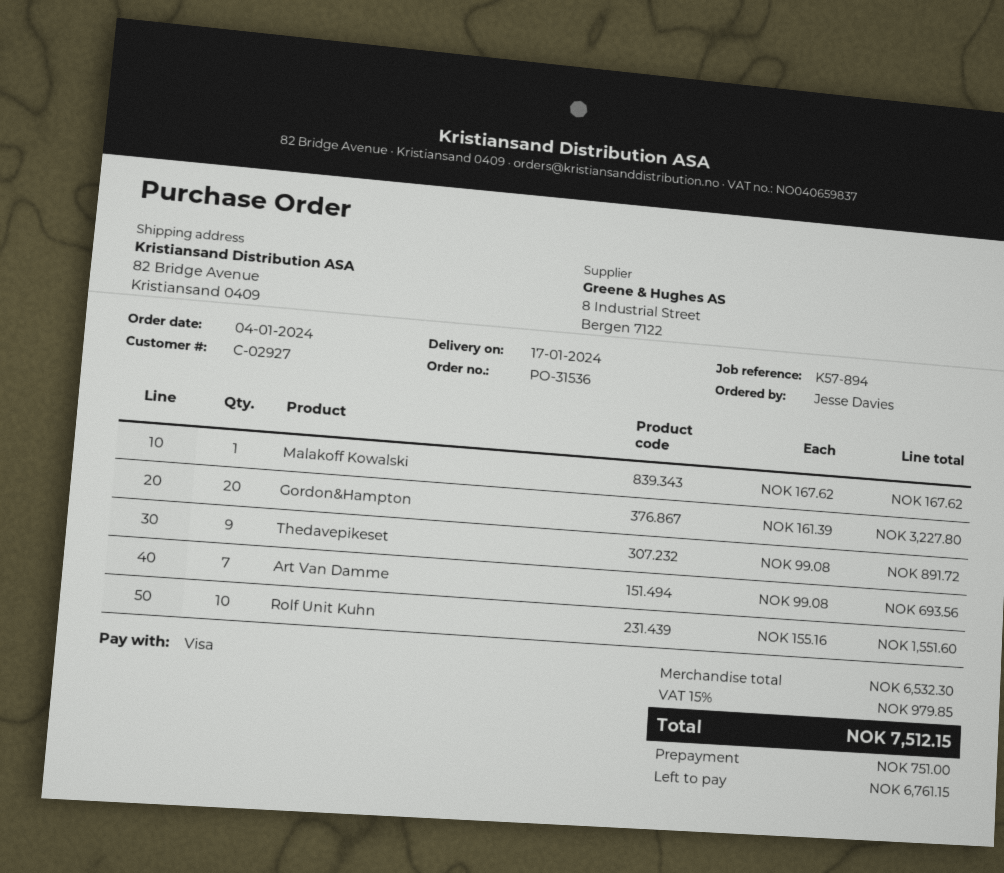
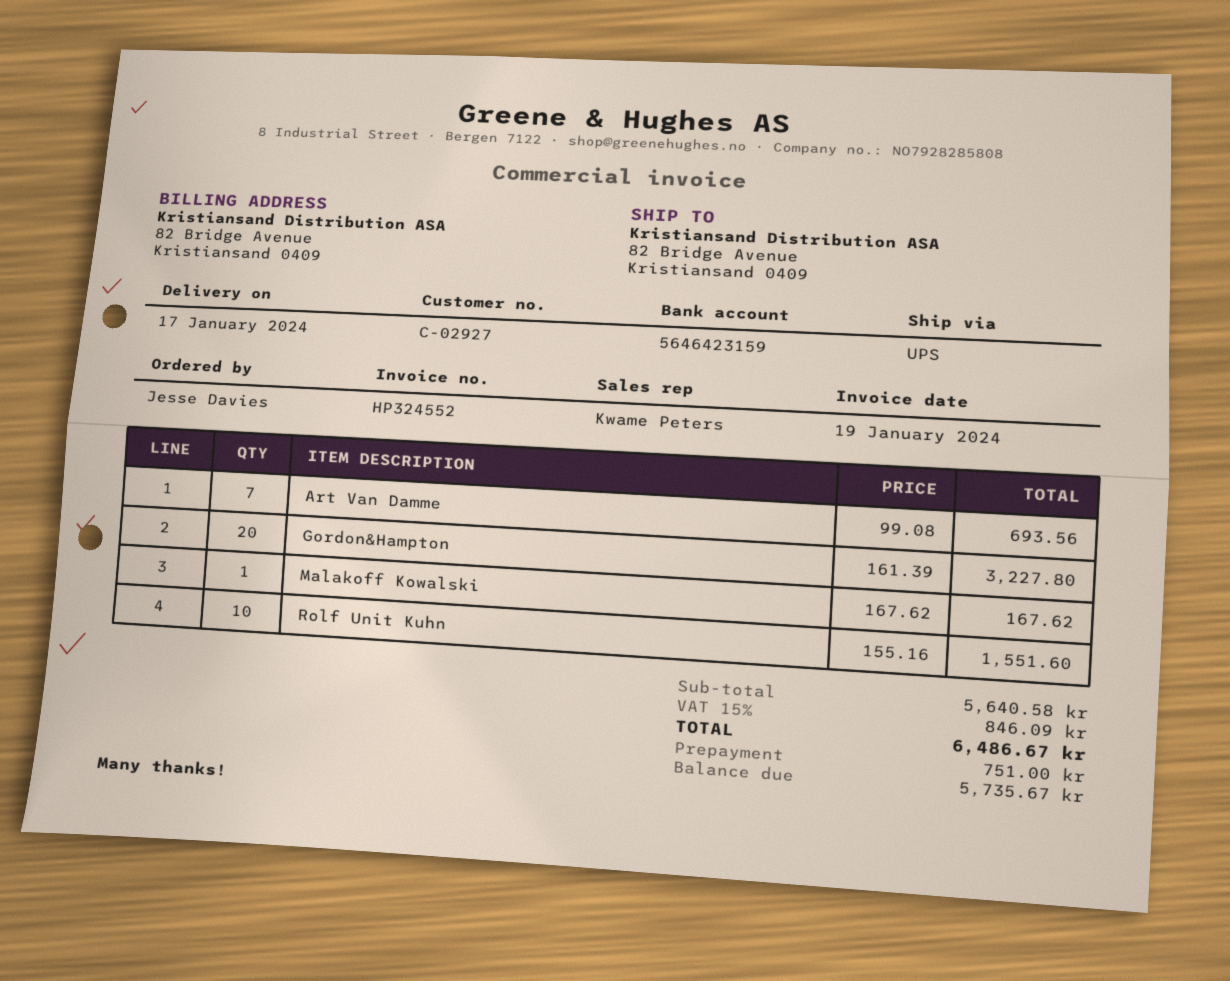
Thedavepikeset: 9 x 99.08 = 891.72 -> none
subtotal: 6532.30 -> 5640.58
tax: 15% = 979.85 -> 15% = 846.09
total: 7512.15 -> 6486.67
balance: 6761.15 -> 5735.67

